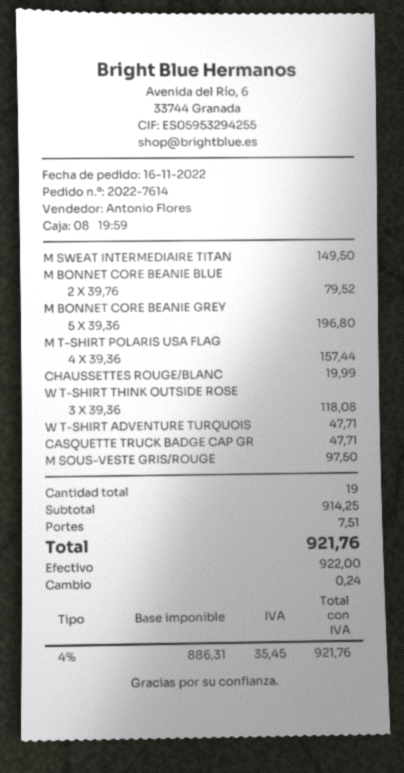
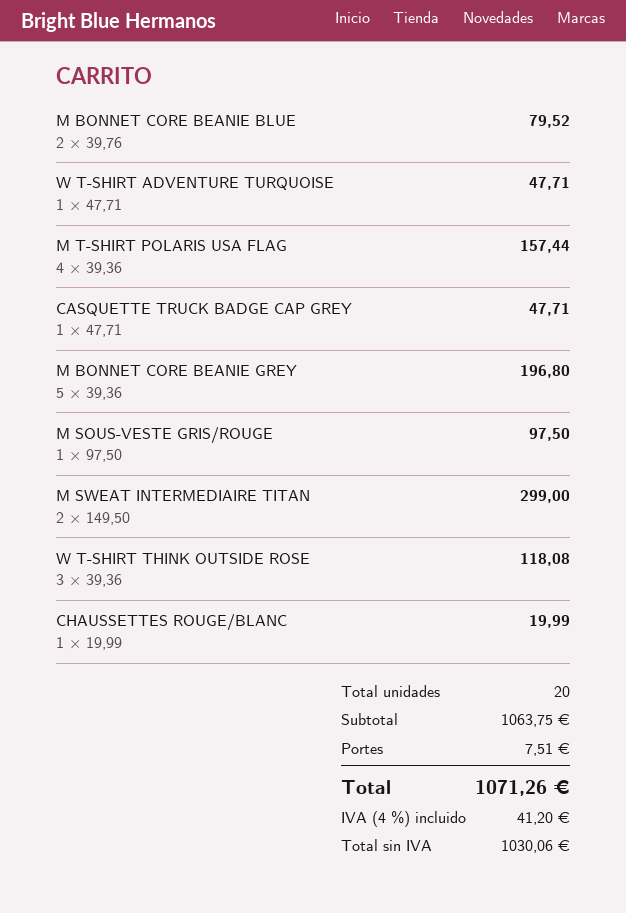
M SWEAT INTERMEDIAIRE TITAN: 1 x 149.50 = 149.50 -> 2 x 149.50 = 299.00
total quantity: 19 -> 20
subtotal: 914.25 -> 1063.75
net: 886.31 -> 1030.06
tax: 4% = 35.45 -> 4% = 41.20
total: 921.76 -> 1071.26

